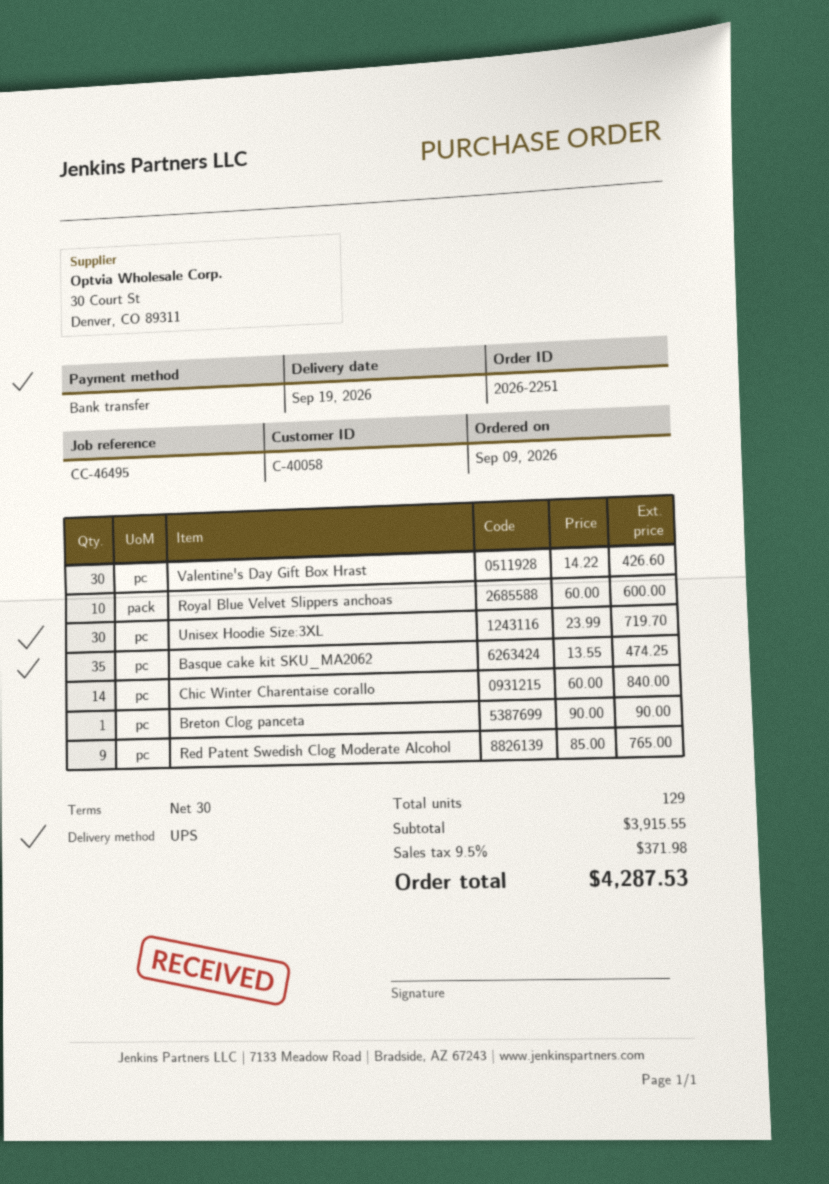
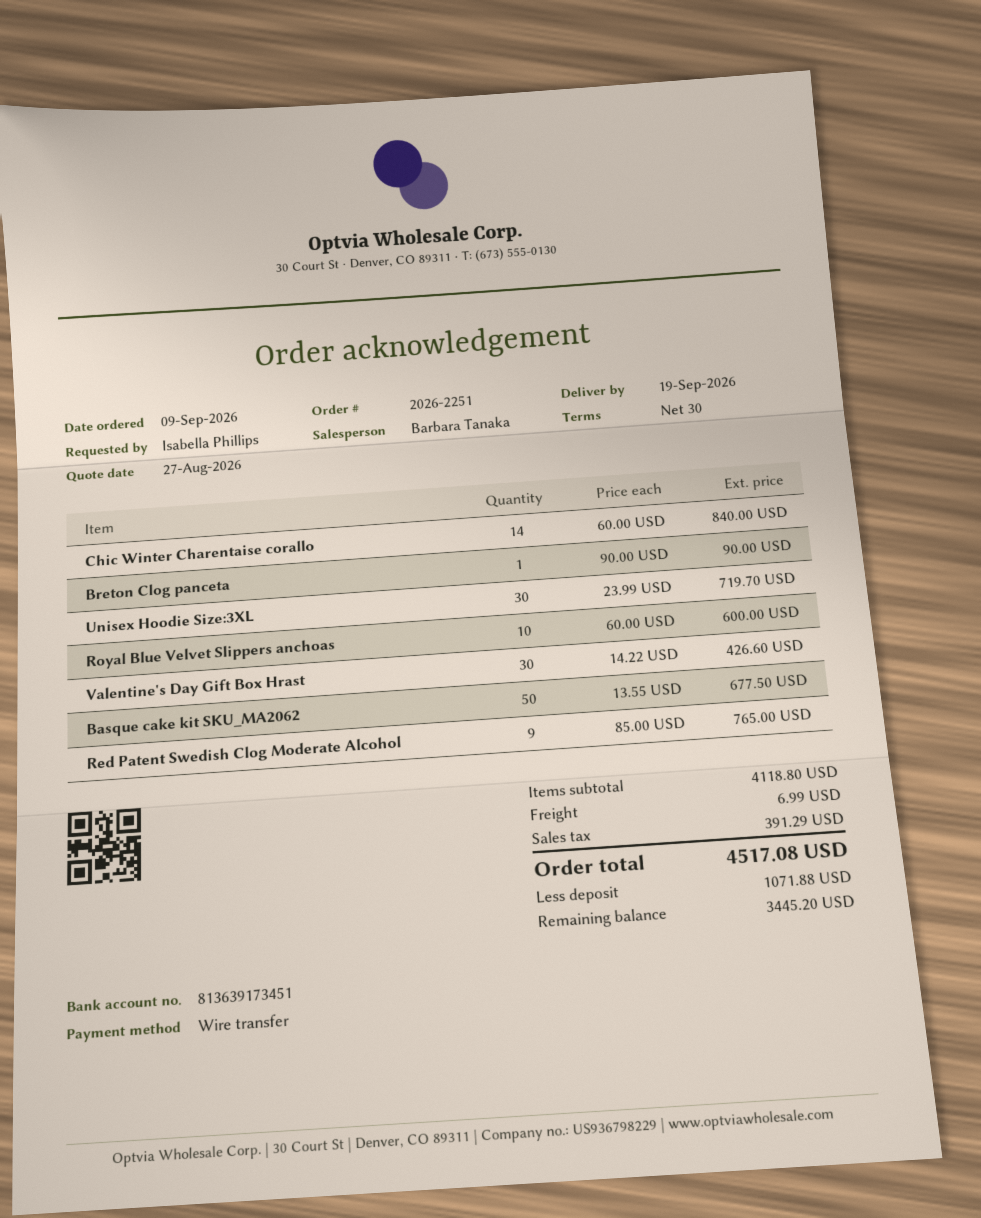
Basque cake kit SKU_MA2062: 35 x 13.55 = 474.25 -> 50 x 13.55 = 677.50
subtotal: 3915.55 -> 4118.80
shipping: none -> 6.99
tax: 371.98 -> 391.29
total: 4287.53 -> 4517.08

